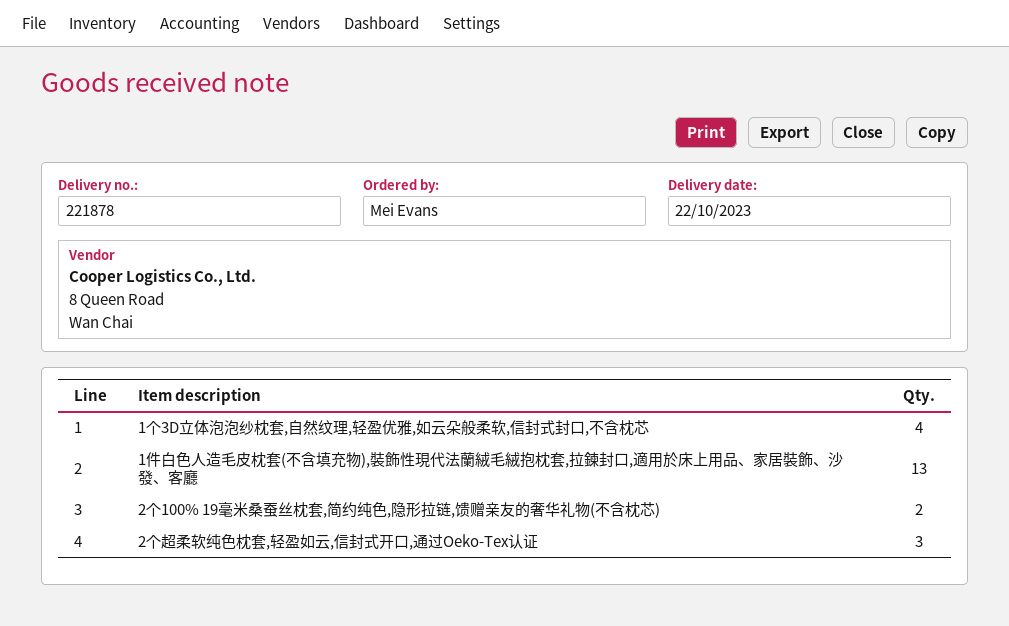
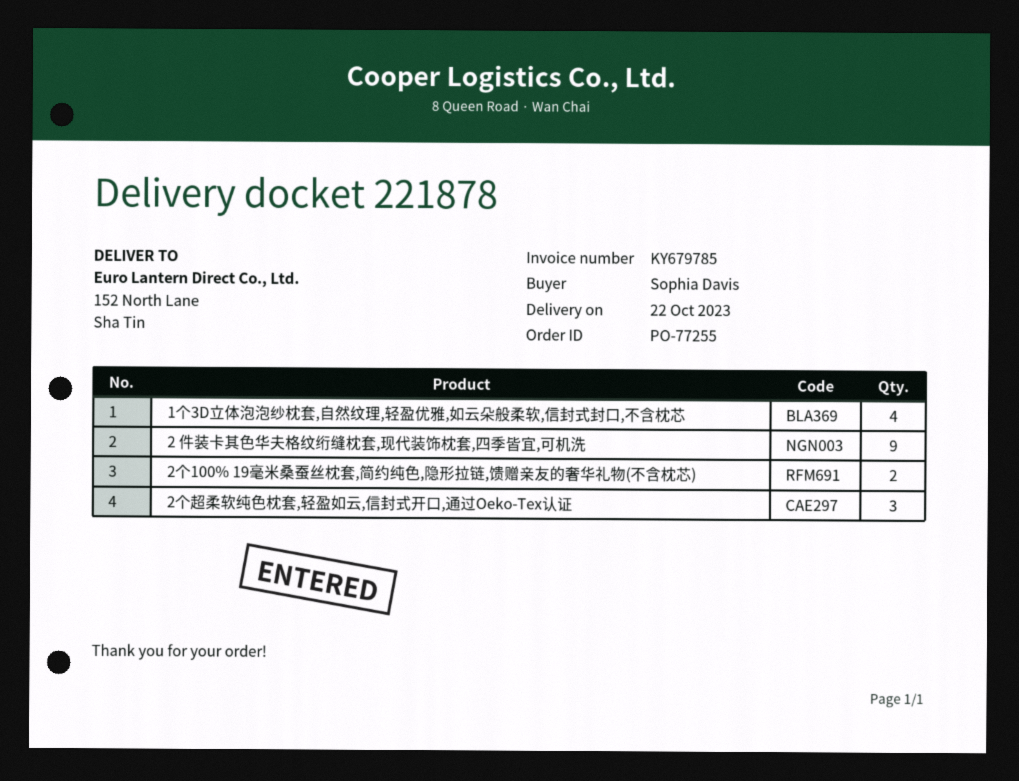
ordered by: Mei Evans -> Sophia Davis
1件白色人造毛皮枕套(不含填充物),裝飾性現代法蘭絨毛絨抱枕套,拉鍊封口,適用於床上用品、家居裝飾、沙發、客廳: 13 -> none
2 件装卡其色华夫格纹绗缝枕套,现代装饰枕套,四季皆宜,可机洗: none -> 9

